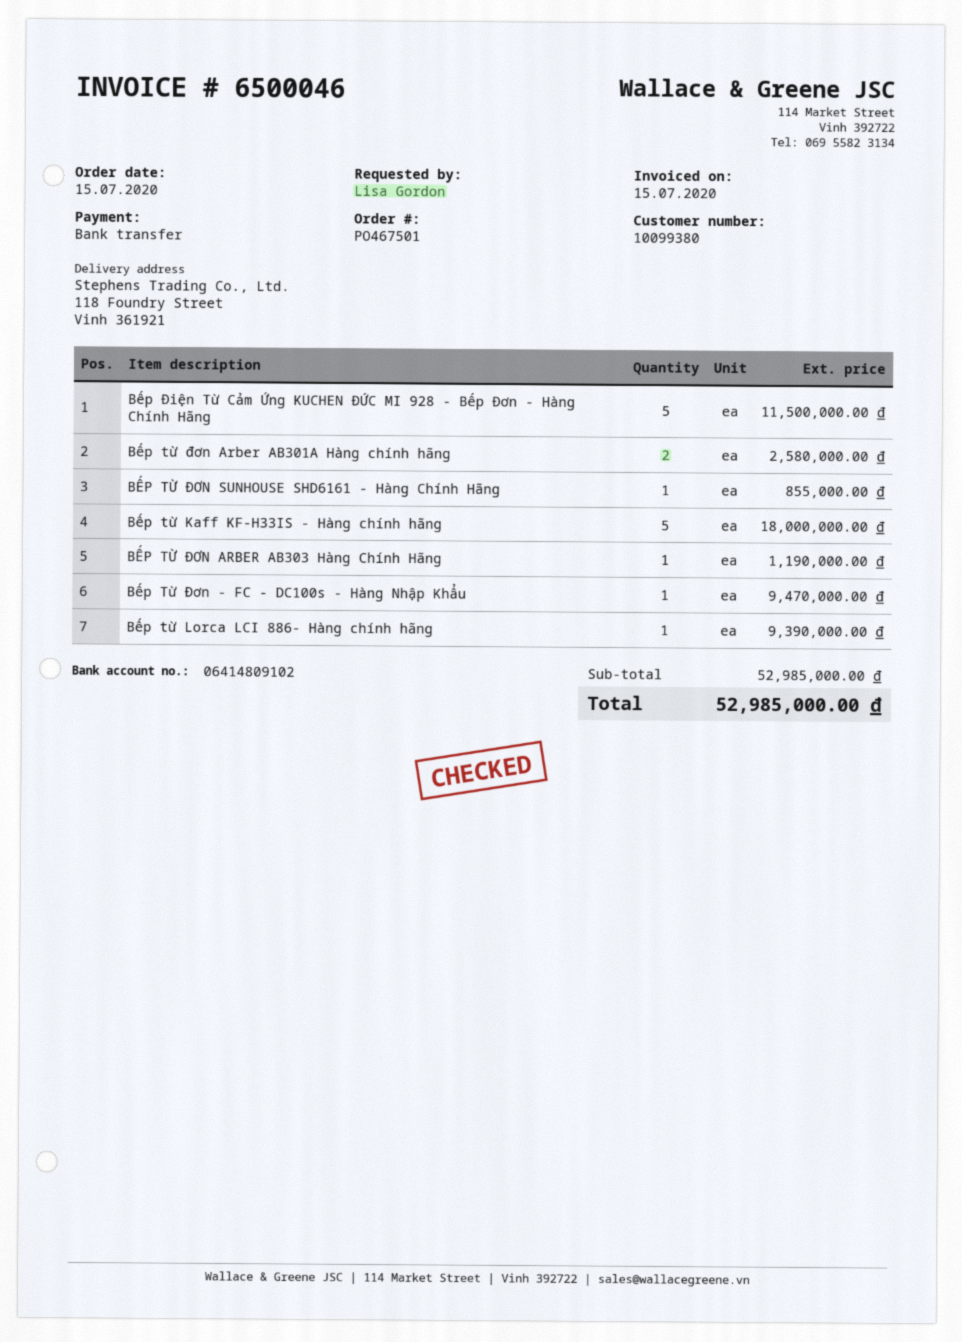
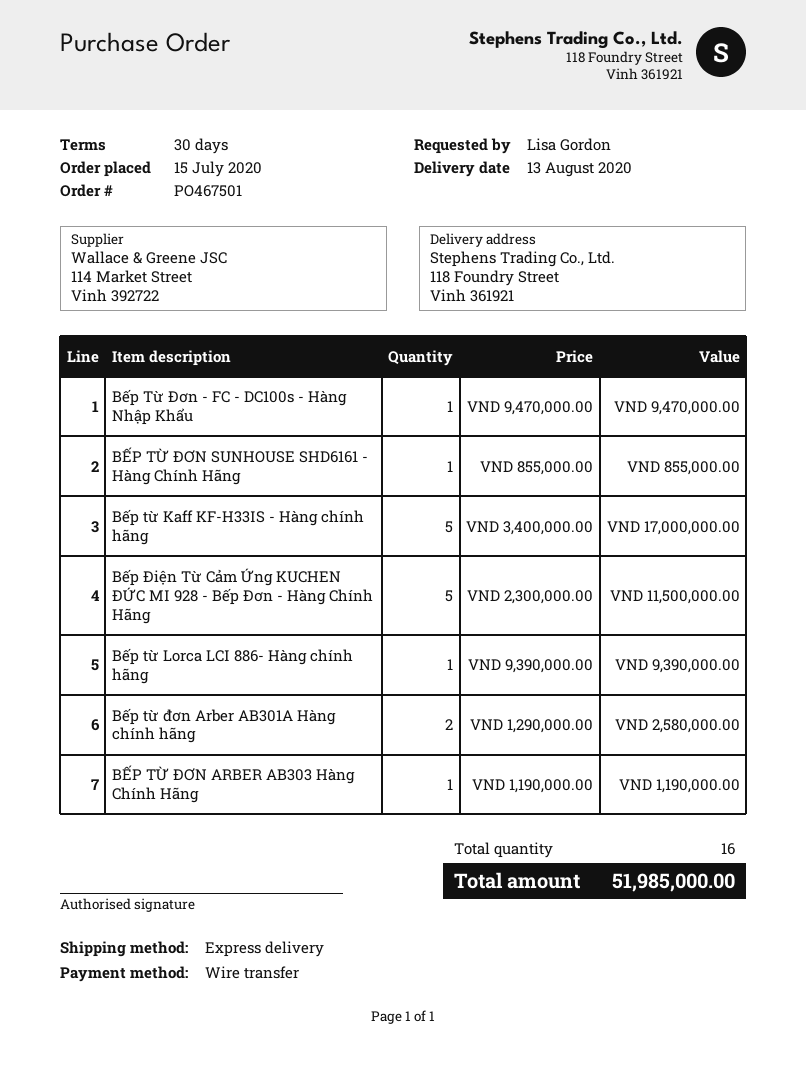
Bếp từ Kaff KF-H33IS - Hàng chính hãng: 5 for 18000000.00 -> 5 for 17000000.00
total: 52985000.00 -> 51985000.00

